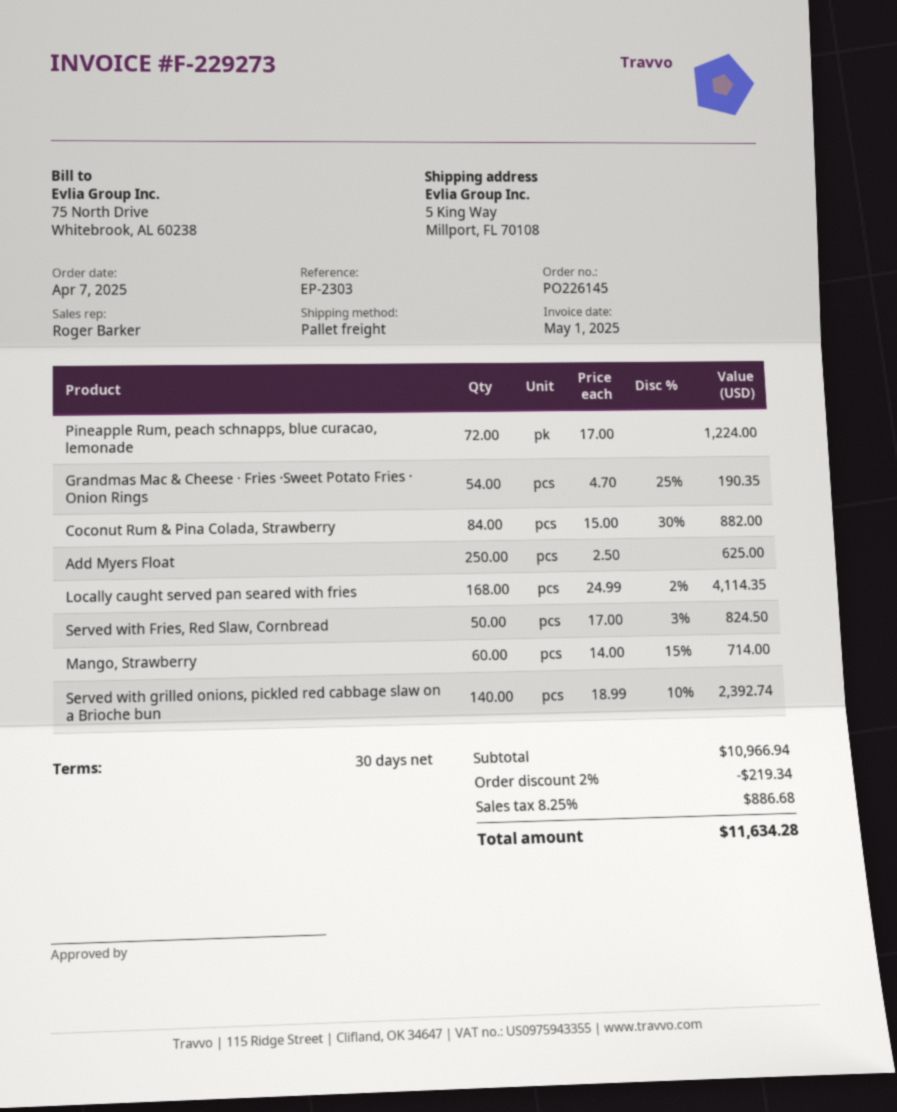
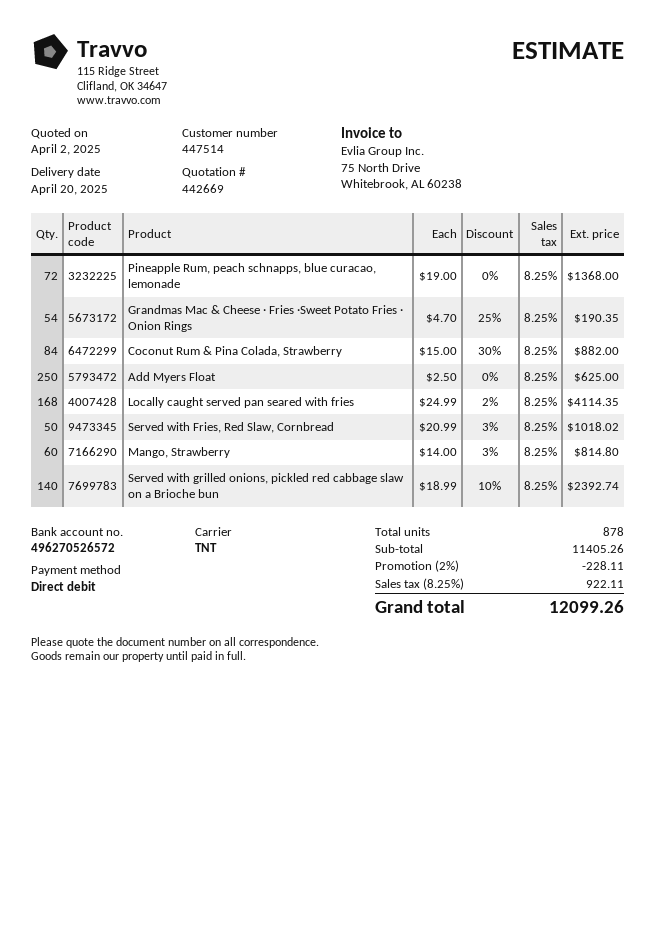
shipping method: pallet freight -> TNT
Pineapple Rum, peach schnapps, blue curacao, lemonade: 72 x 17.00 = 1224.00 -> 72 x 19.00 = 1368.00
Served with Fries, Red Slaw, Cornbread: 50 x 17.00 - 3% = 824.50 -> 50 x 20.99 - 3% = 1018.02
Mango, Strawberry: 60 x 14.00 - 15% = 714.00 -> 60 x 14.00 - 3% = 814.80
subtotal: 10966.94 -> 11405.26
discount: 2% = 219.34 -> 2% = 228.11
tax: 8.25% = 886.68 -> 8.25% = 922.11
total: 11634.28 -> 12099.26

